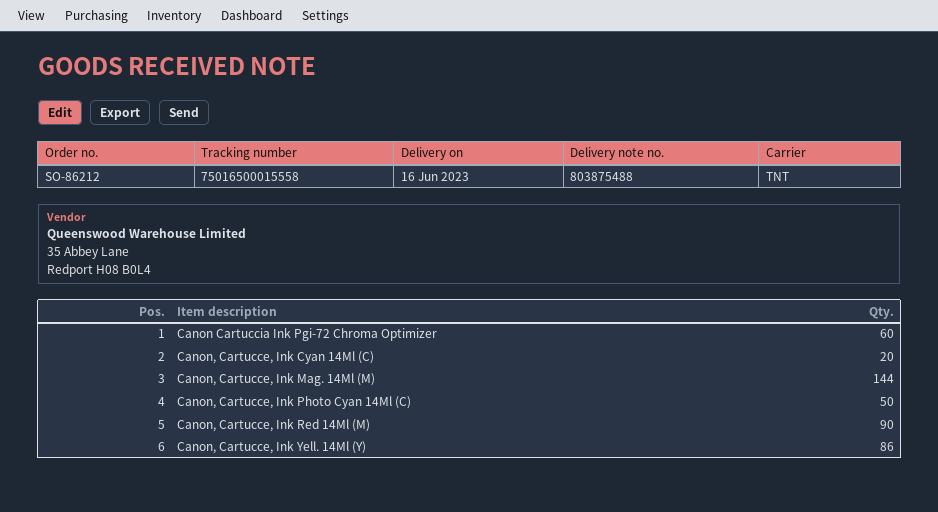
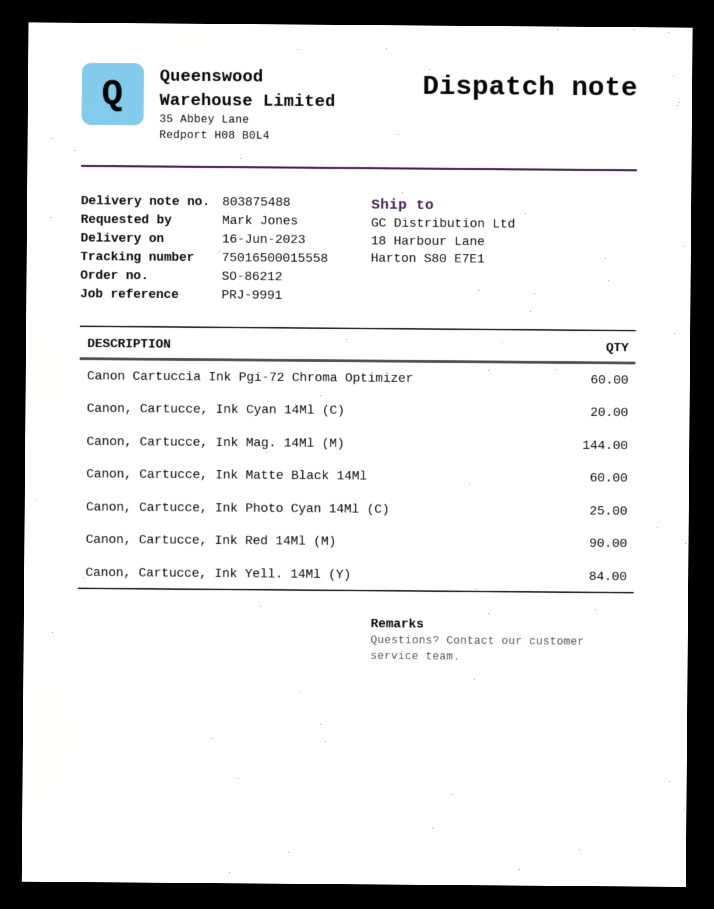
Canon, Cartucce, Ink Photo Cyan 14Ml (C): 50 -> 25
Canon, Cartucce, Ink Yell. 14Ml (Y): 86 -> 84
Canon, Cartucce, Ink Matte Black 14Ml: none -> 60

